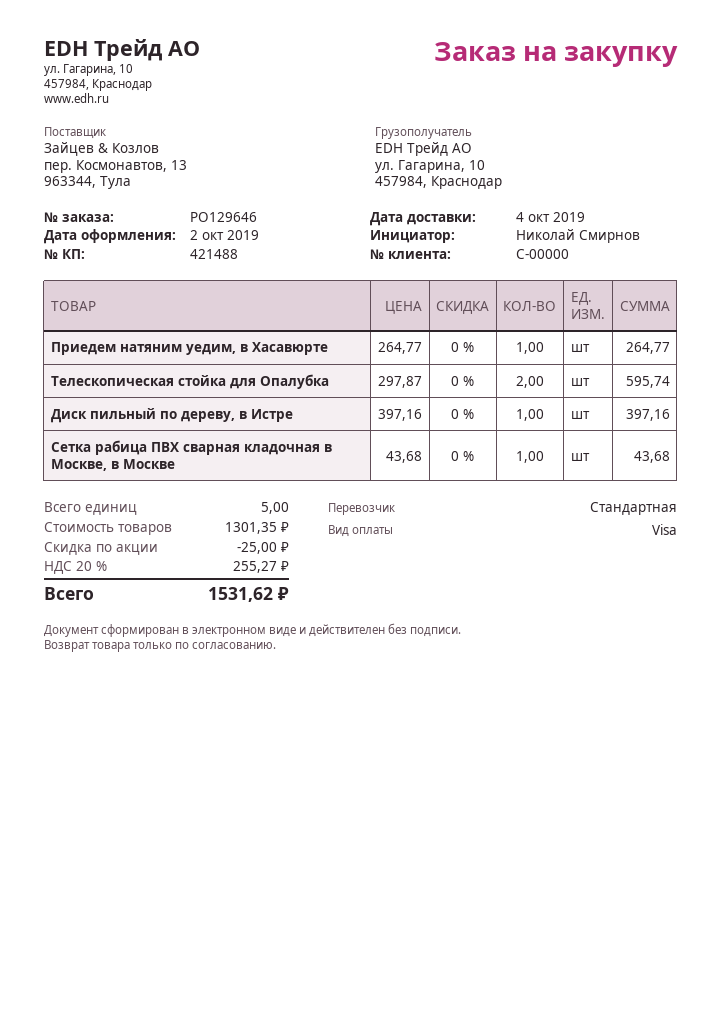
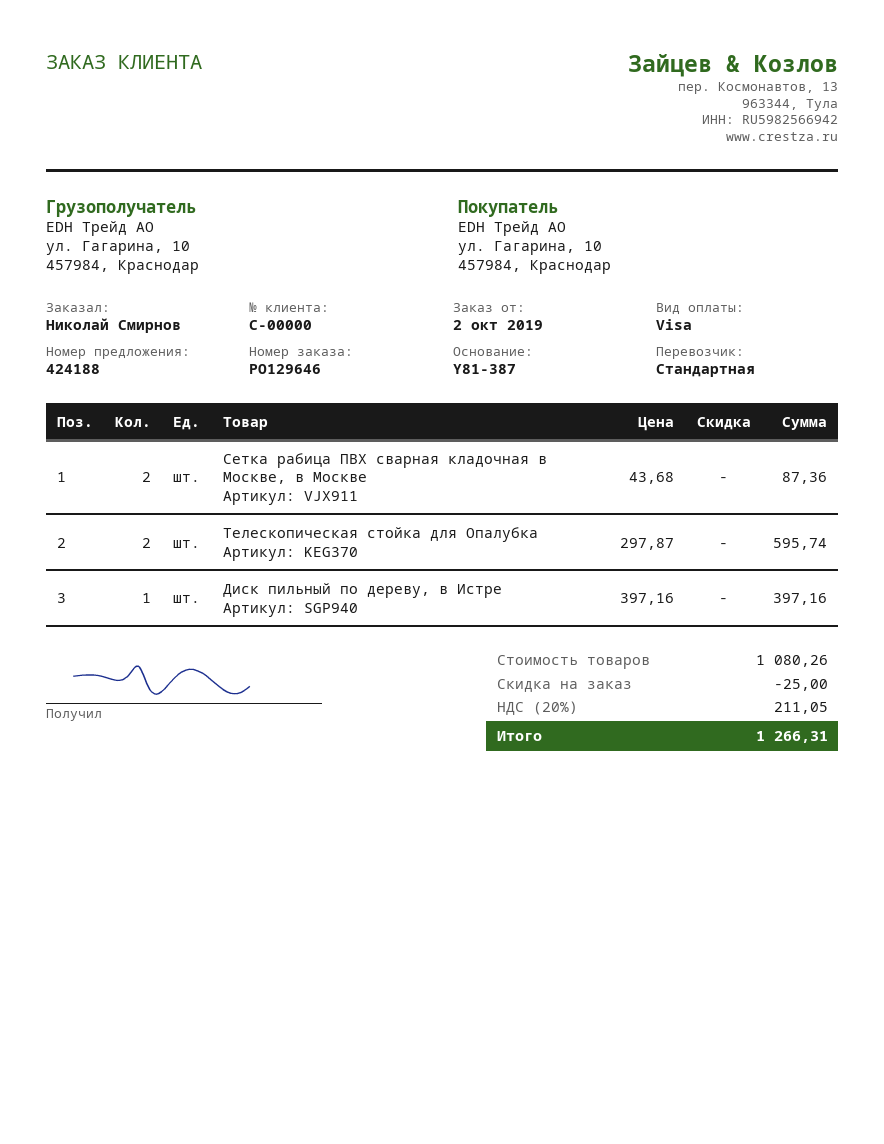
quote number: 421488 -> 424188
Приедем натяним уедим, в Хасавюрте: 1 x 264.77 = 264.77 -> none
Сетка рабица ПВХ сварная кладочная в Москве, в Москве: 1 x 43.68 = 43.68 -> 2 x 43.68 = 87.36
subtotal: 1301.35 -> 1080.26
tax: 20% = 255.27 -> 20% = 211.05
total: 1531.62 -> 1266.31

